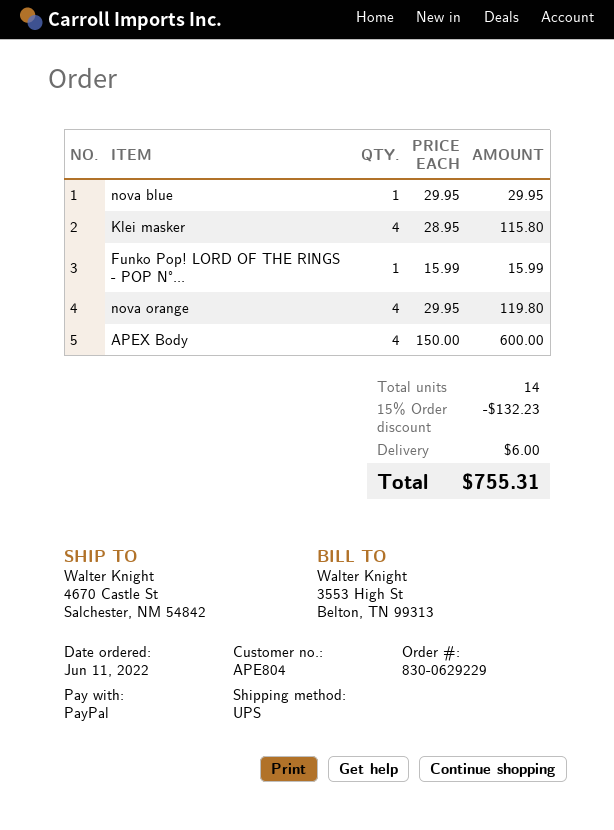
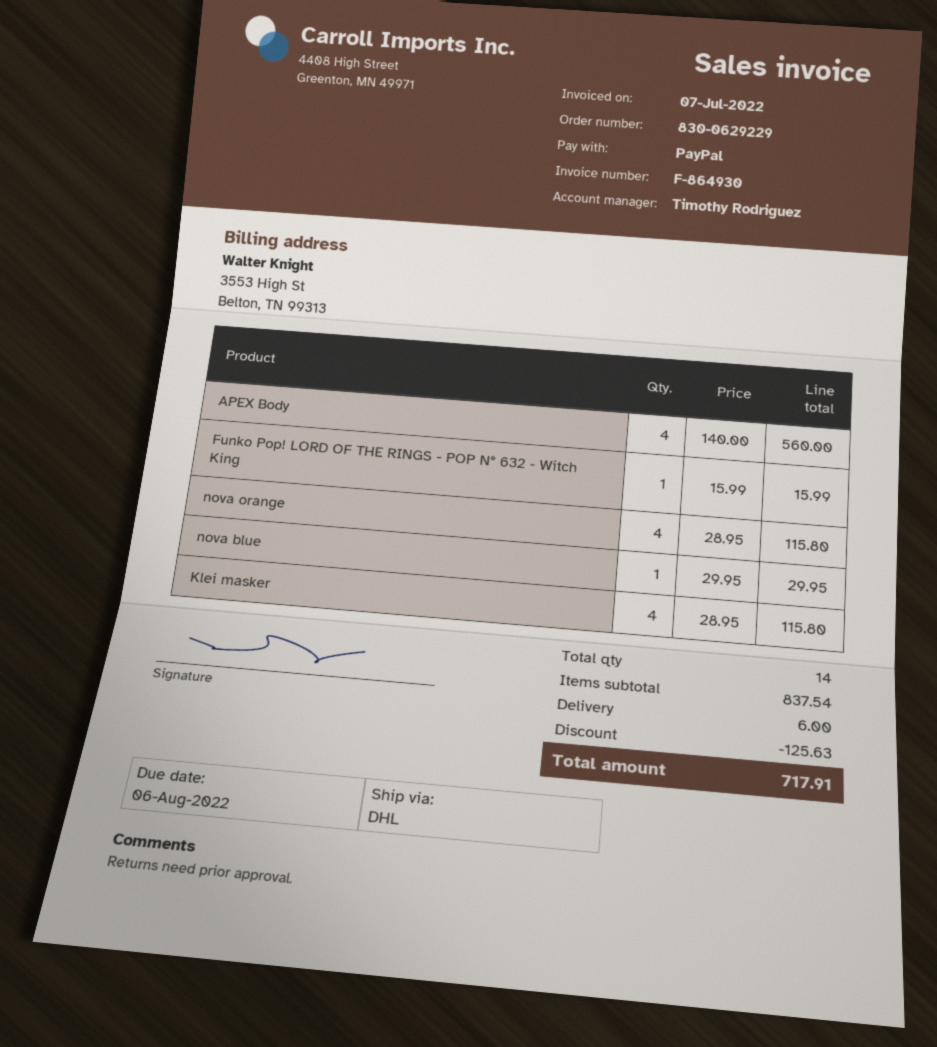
shipping method: UPS -> DHL
nova orange: 4 x 29.95 = 119.80 -> 4 x 28.95 = 115.80
APEX Body: 4 x 150.00 = 600.00 -> 4 x 140.00 = 560.00
discount: 132.23 -> 125.63
total: 755.31 -> 717.91

